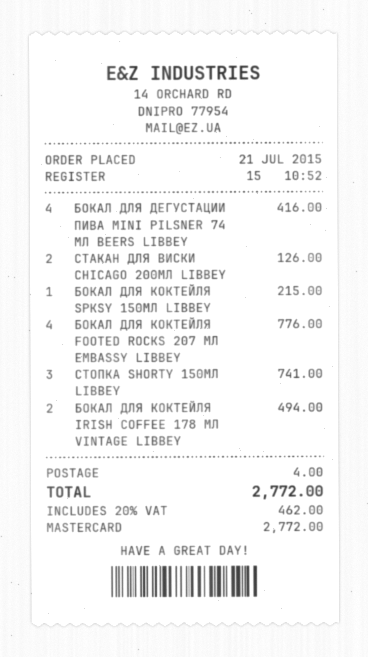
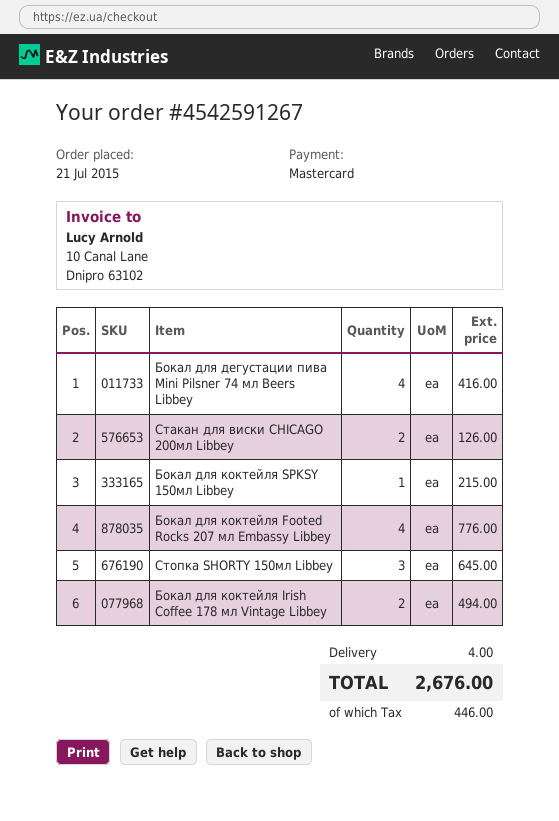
СТОПКА SHORTY 150МЛ LIBBEY: 3 for 741.00 -> 3 for 645.00
tax: 462.00 -> 446.00
total: 2772.00 -> 2676.00

